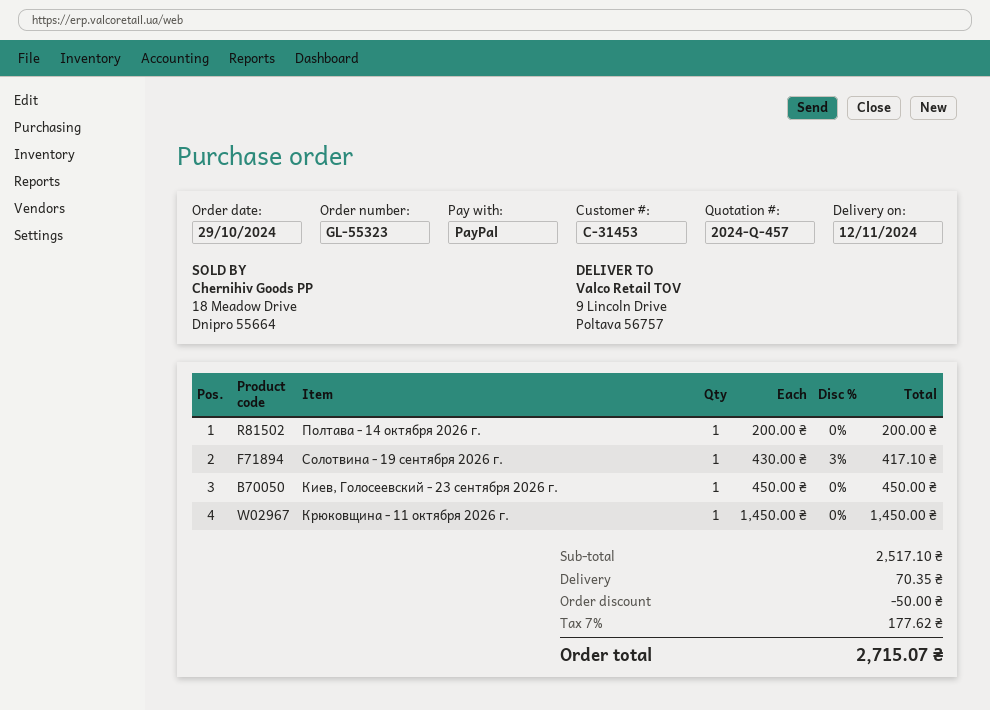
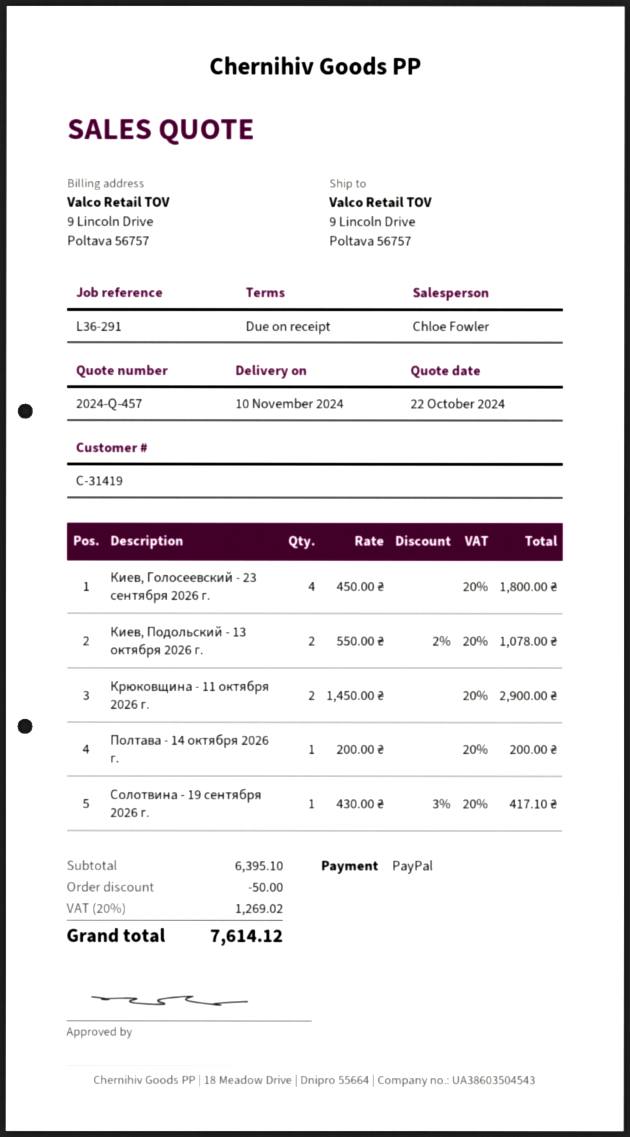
delivery date: 2024-11-12 -> 2024-11-10
customer number: C-31453 -> C-31419
Киев, Голосеевский - 23 сентября 2026 г.: 1 x 450.00 = 450.00 -> 4 x 450.00 = 1800.00
Крюковщина - 11 октября 2026 г.: 1 x 1450.00 = 1450.00 -> 2 x 1450.00 = 2900.00
Киев, Подольский - 13 октября 2026 г.: none -> 2 x 550.00 - 2% = 1078.00
subtotal: 2517.10 -> 6395.10
shipping: 70.35 -> none
tax: 7% = 177.62 -> 20% = 1269.02
total: 2715.07 -> 7614.12

